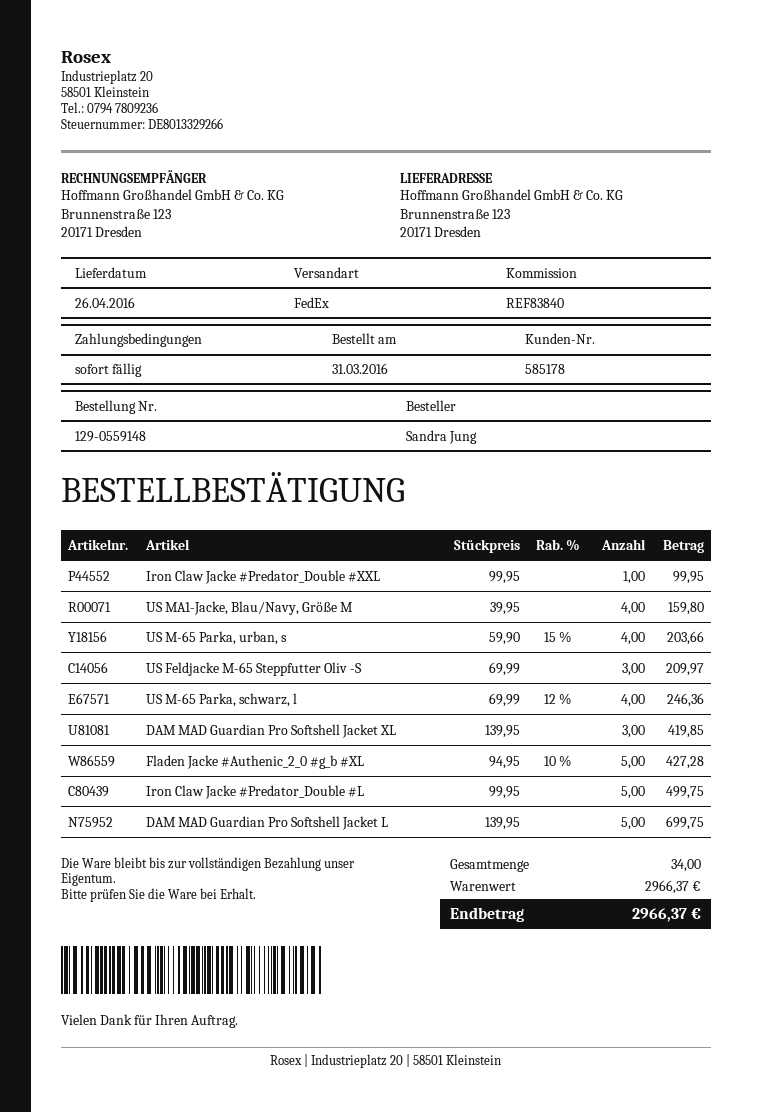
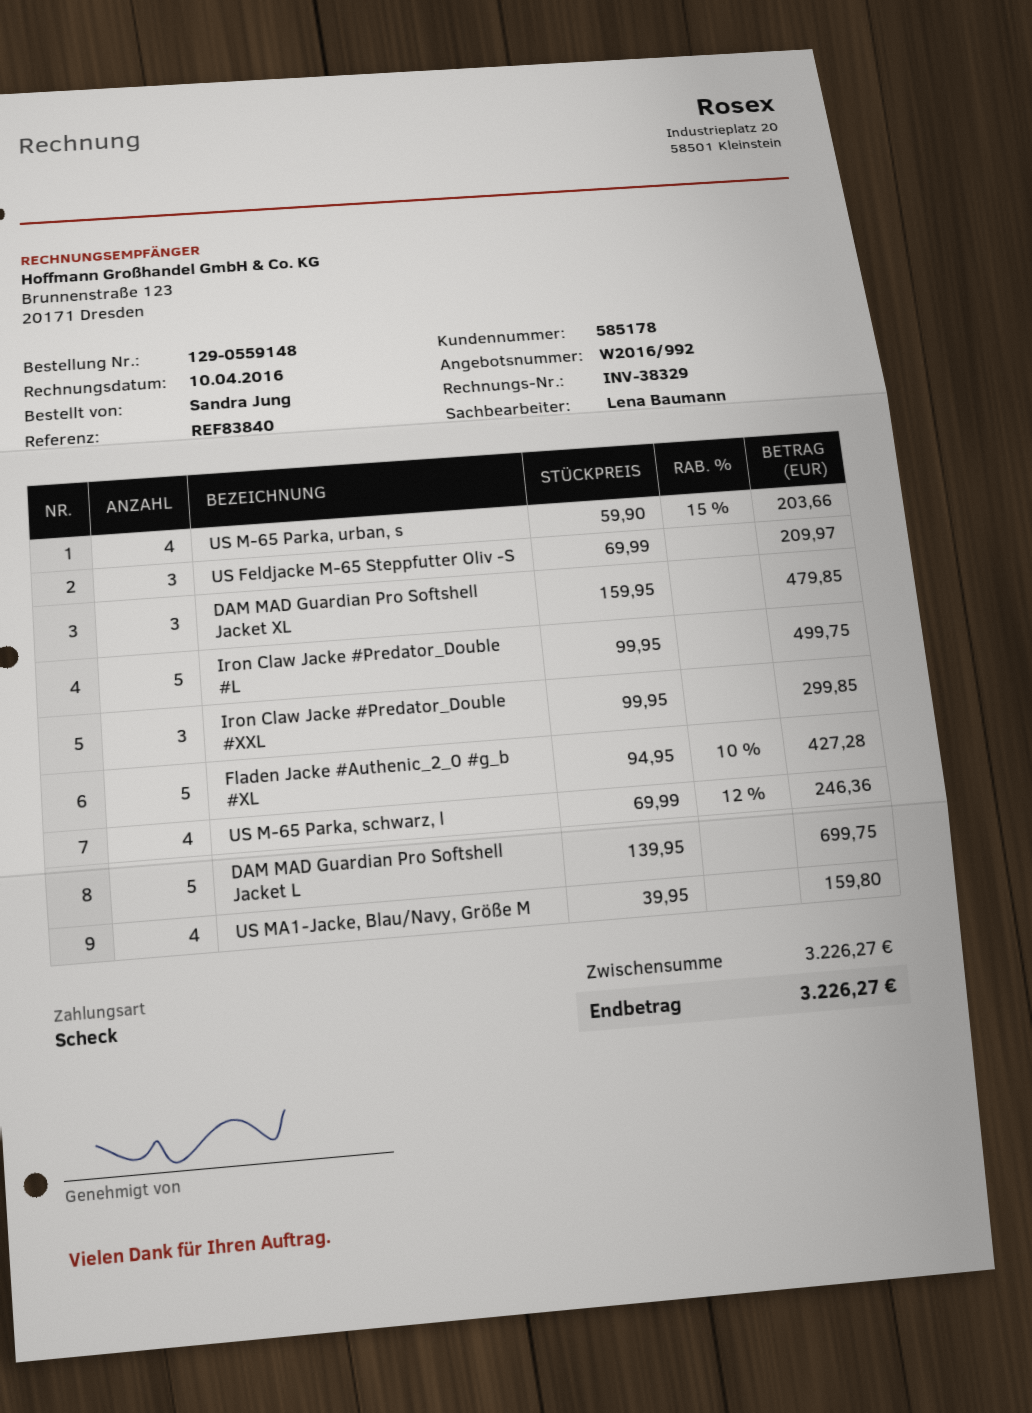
Iron Claw Jacke #Predator_Double #XXL: 1 x 99.95 = 99.95 -> 3 x 99.95 = 299.85
DAM MAD Guardian Pro Softshell Jacket XL: 3 x 139.95 = 419.85 -> 3 x 159.95 = 479.85
subtotal: 2966.37 -> 3226.27
total: 2966.37 -> 3226.27

